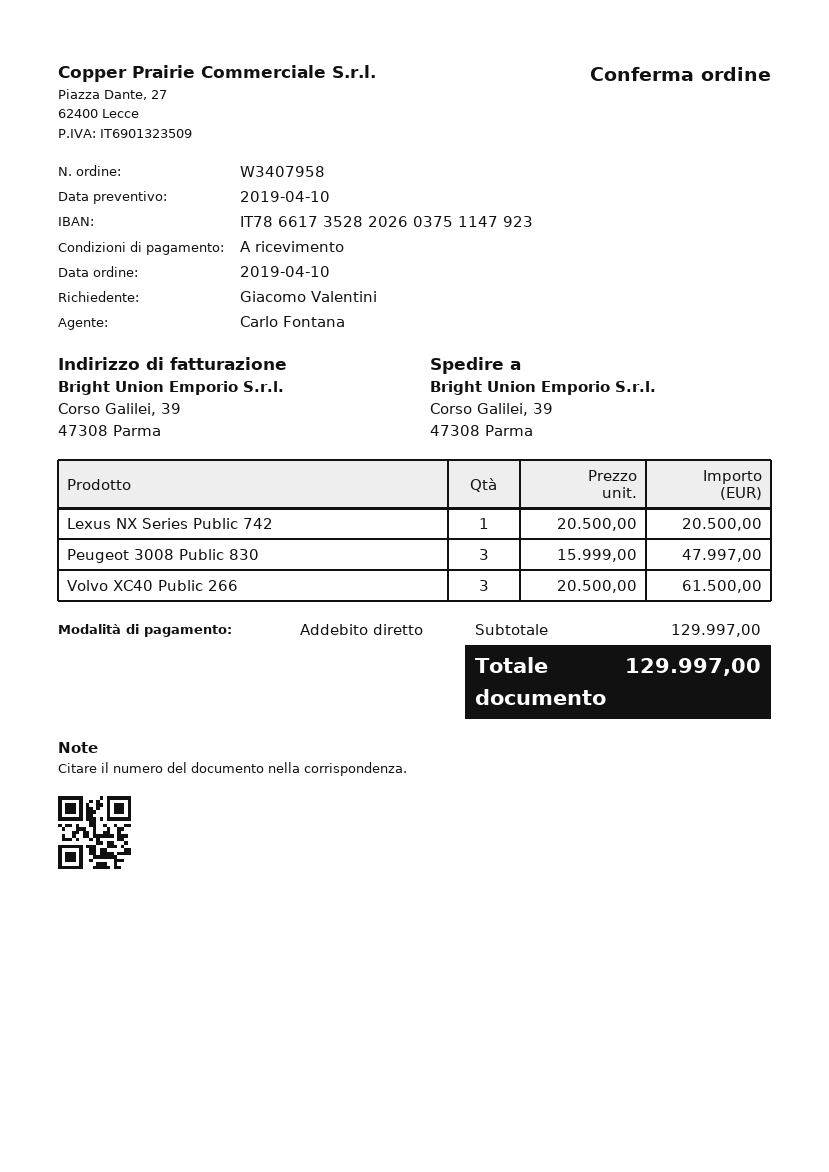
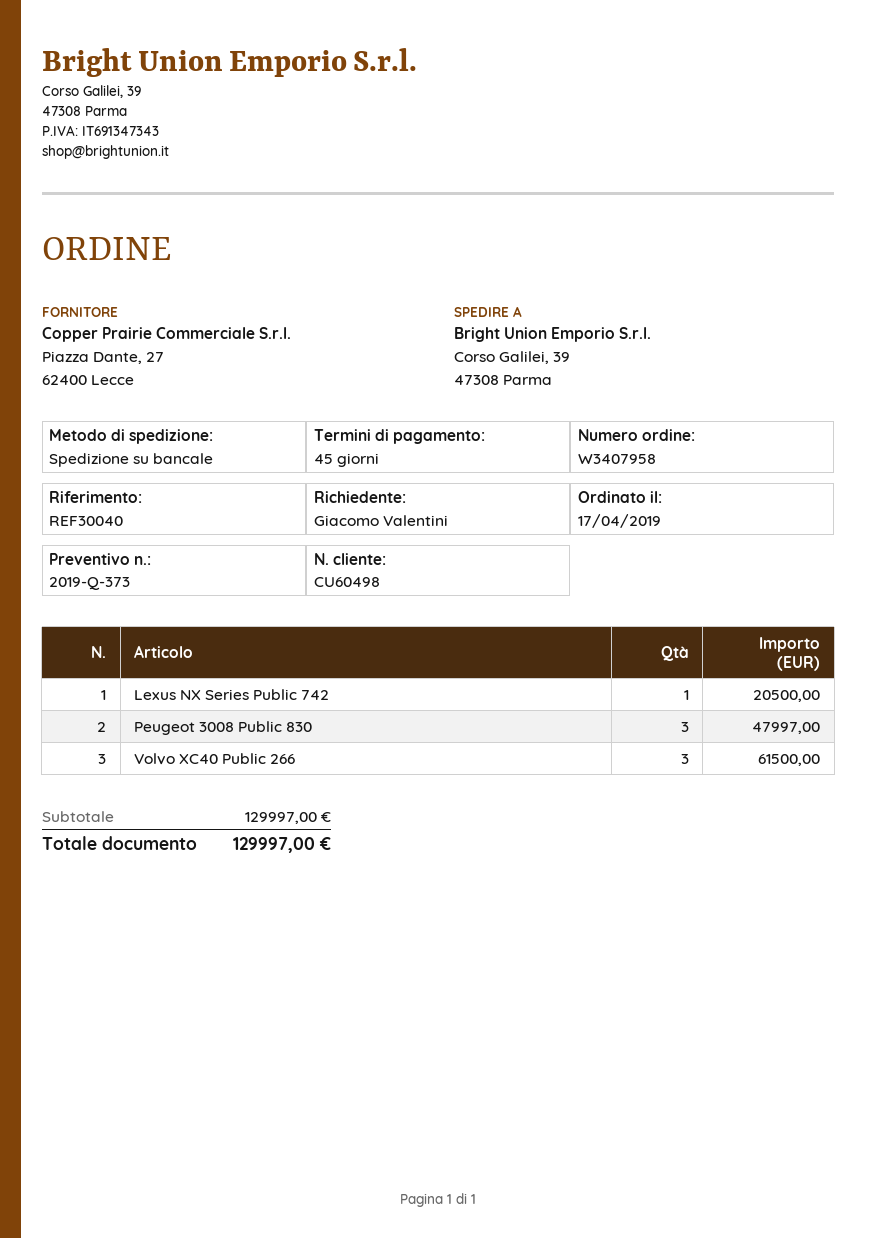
order date: 2019-04-10 -> 2019-04-17
payment terms: on receipt -> 45 days

